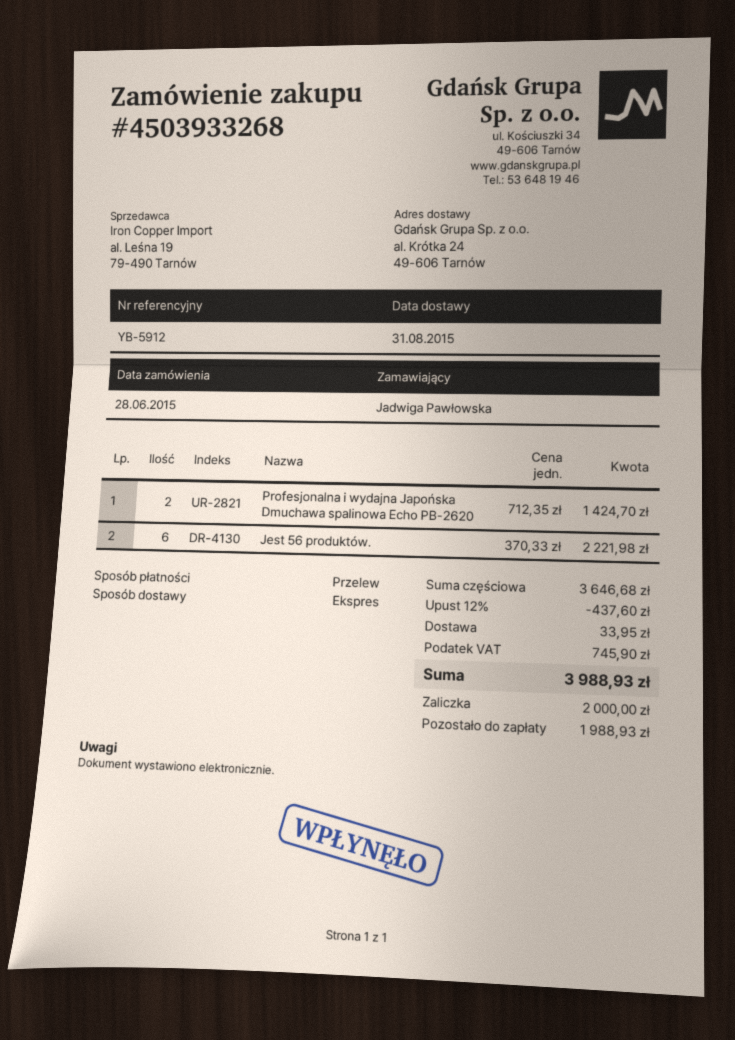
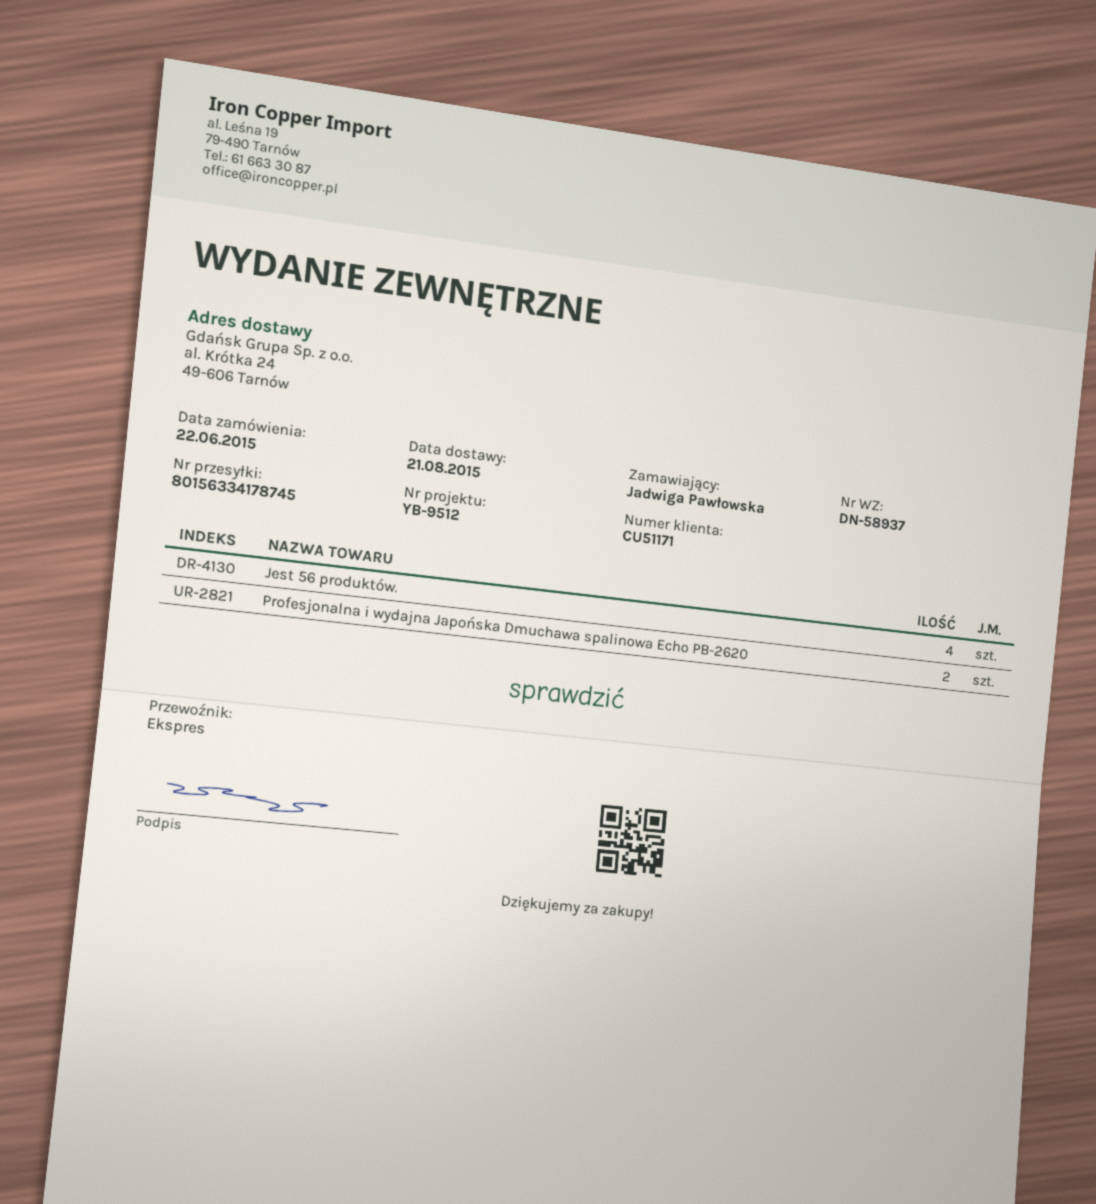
order date: 2015-06-28 -> 2015-06-22
delivery date: 2015-08-31 -> 2015-08-21
reference: YB-5912 -> YB-9512
Jest 56 produktów.: 6 -> 4

